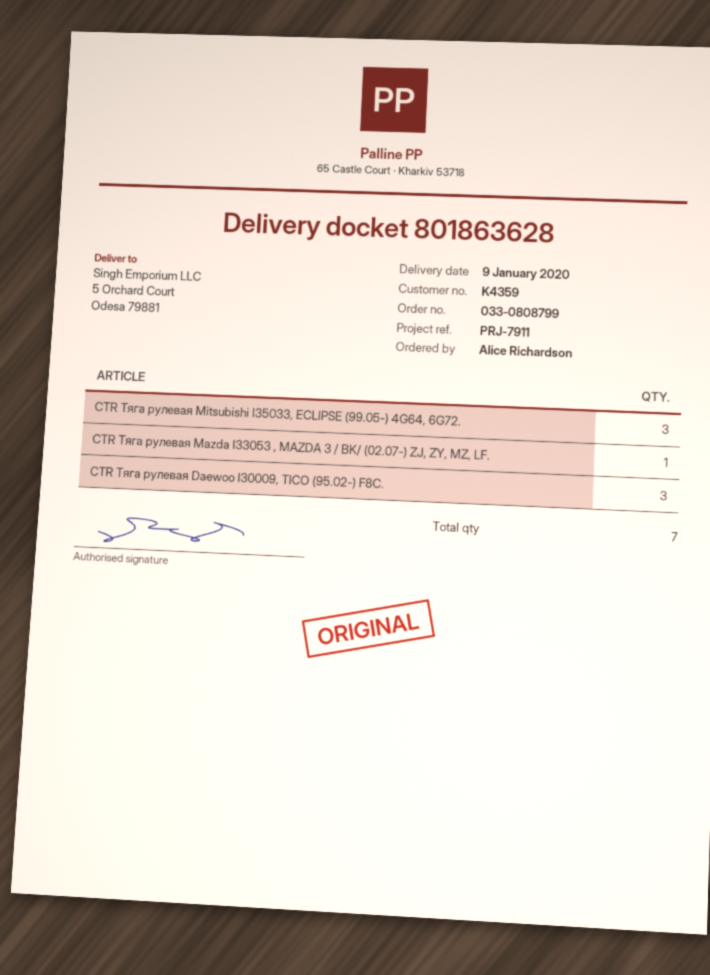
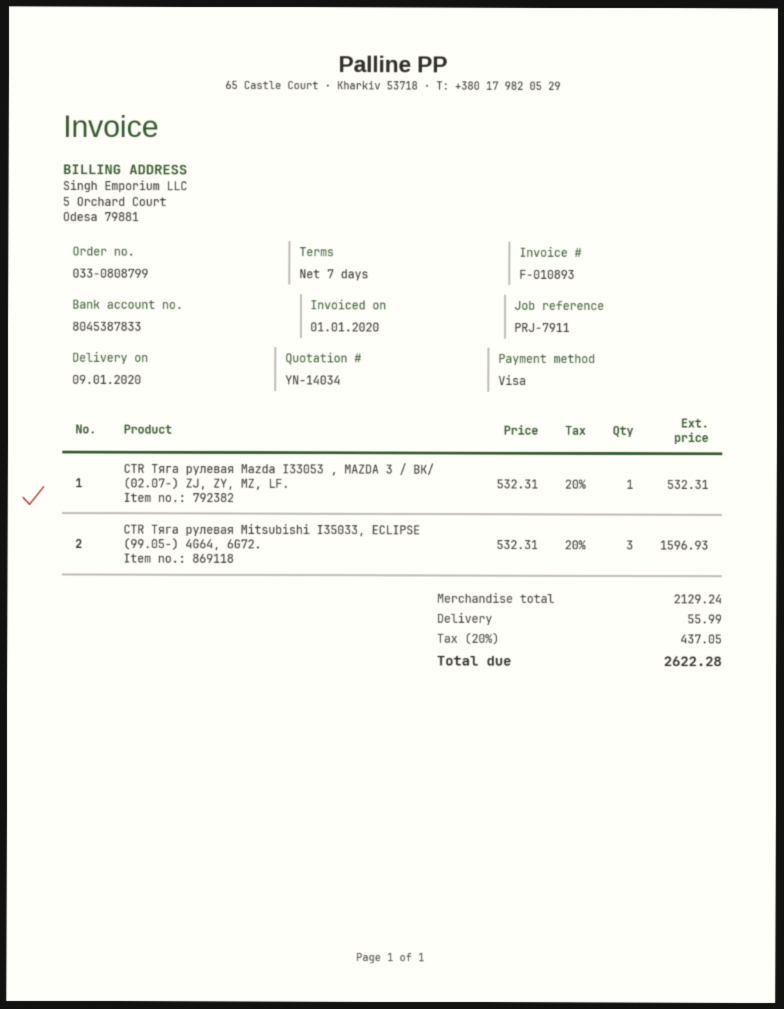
CTR Тяга рулевая Daewoo I30009, TICO (95.02-) F8C.: 3 -> none

